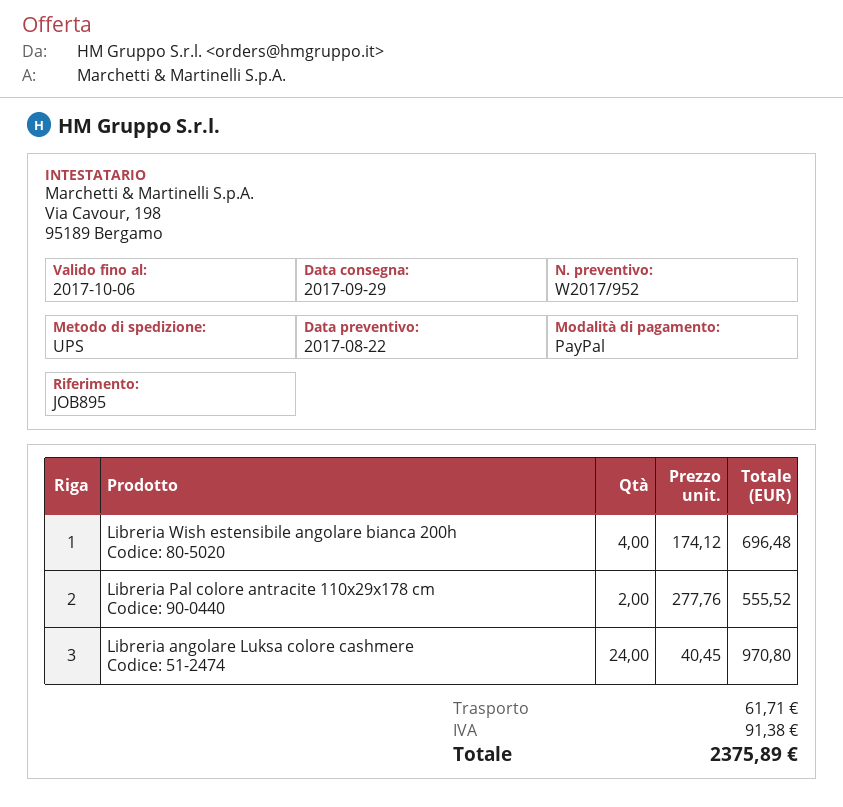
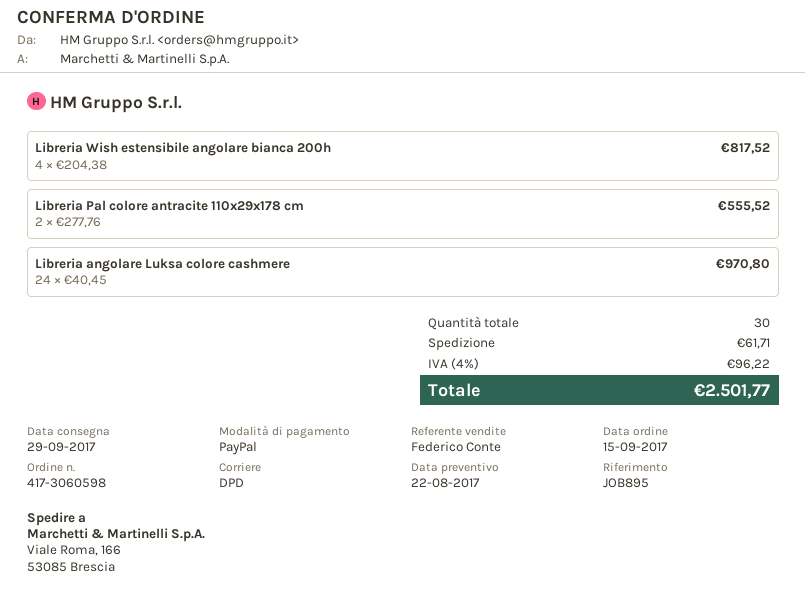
shipping method: UPS -> DPD
Libreria Wish estensibile angolare bianca 200h: 4 x 174.12 = 696.48 -> 4 x 204.38 = 817.52
tax: 91.38 -> 96.22
total: 2375.89 -> 2501.77

